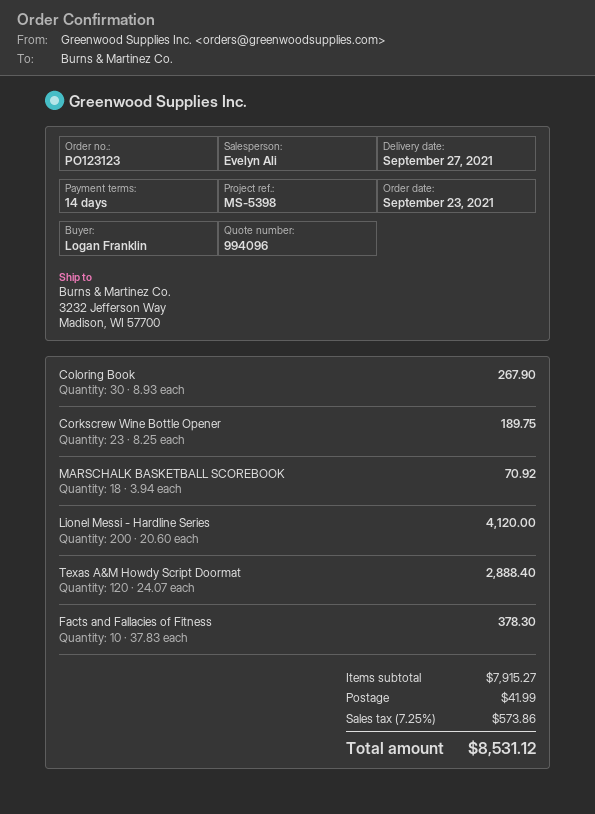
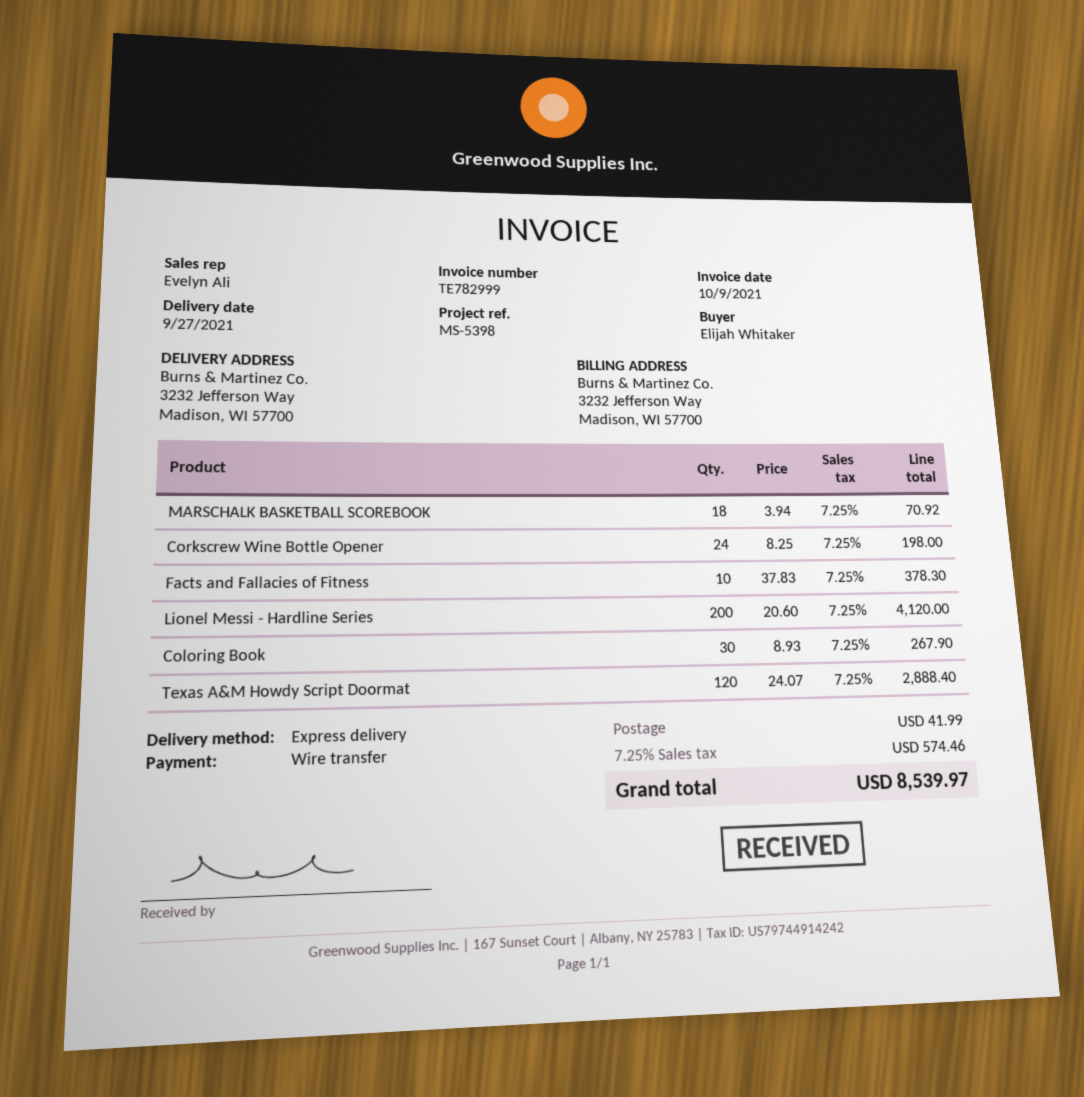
ordered by: Logan Franklin -> Elijah Whitaker
Corkscrew Wine Bottle Opener: 23 x 8.25 = 189.75 -> 24 x 8.25 = 198.00
tax: 7.25% = 573.86 -> 7.25% = 574.46
total: 8531.12 -> 8539.97

